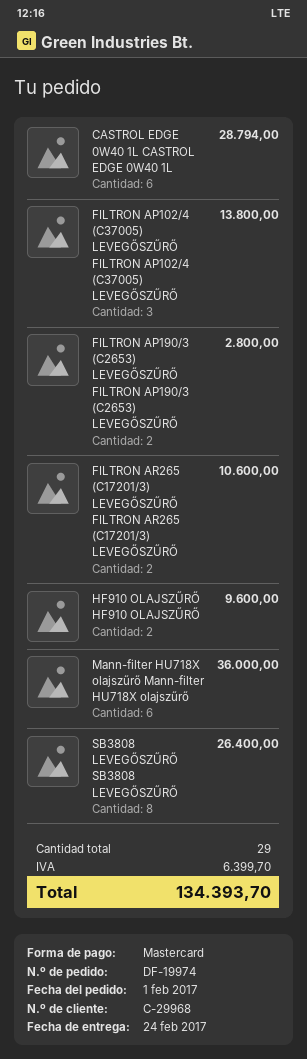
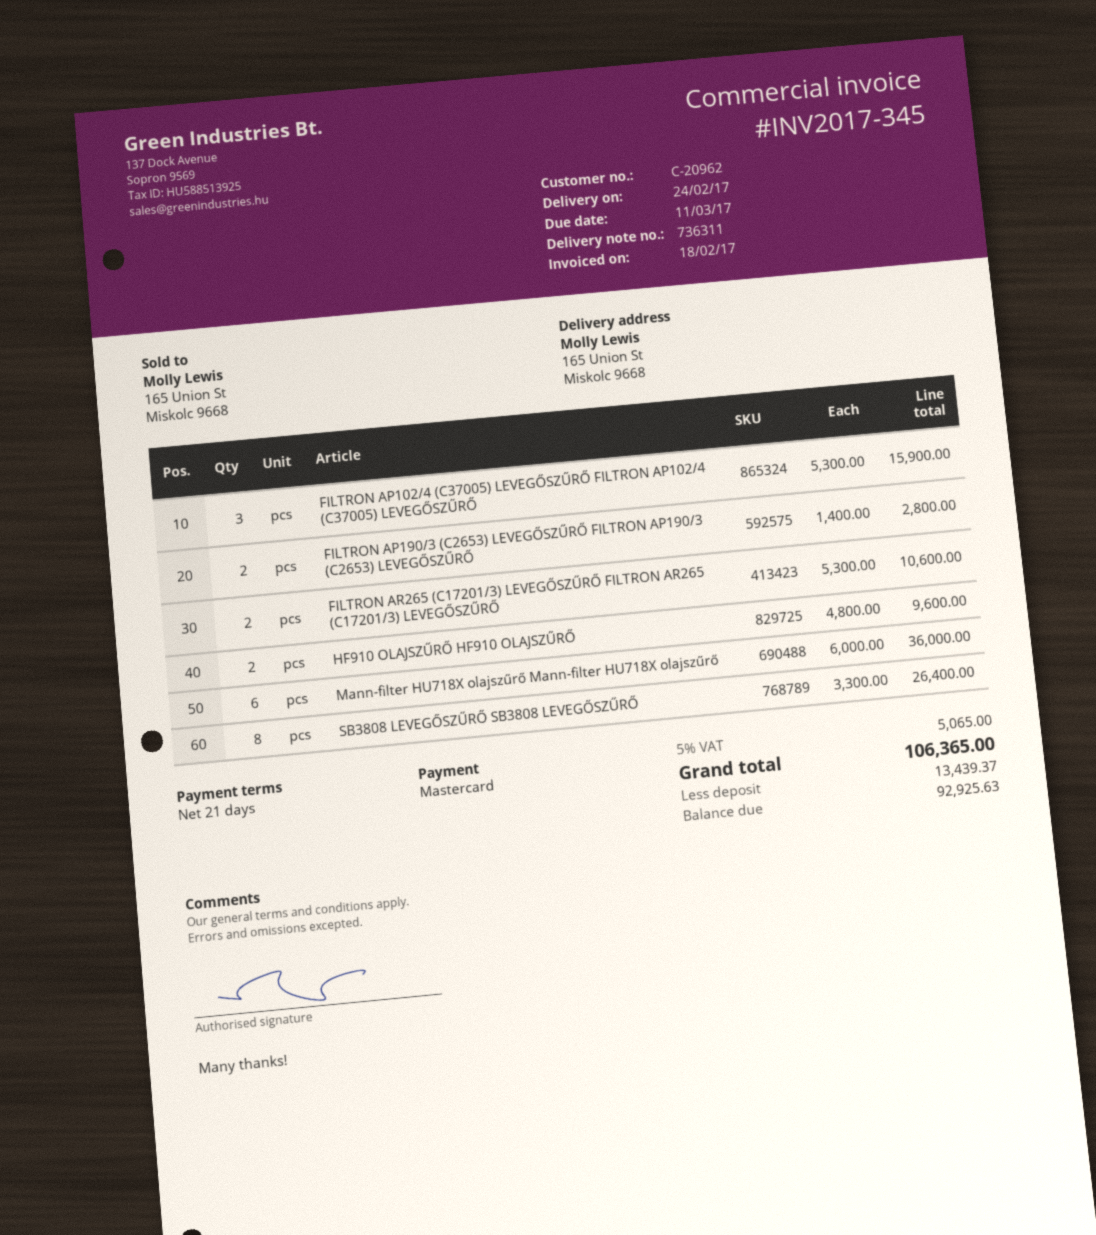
customer number: C-29968 -> C-20962
CASTROL EDGE 0W40 1L CASTROL EDGE 0W40 1L: 6 for 28794.00 -> none
FILTRON AP102/4 (C37005) LEVEGŐSZŰRŐ FILTRON AP102/4 (C37005) LEVEGŐSZŰRŐ: 3 for 13800.00 -> 3 for 15900.00
tax: 6399.70 -> 5065.00
total: 134393.70 -> 106365.00

